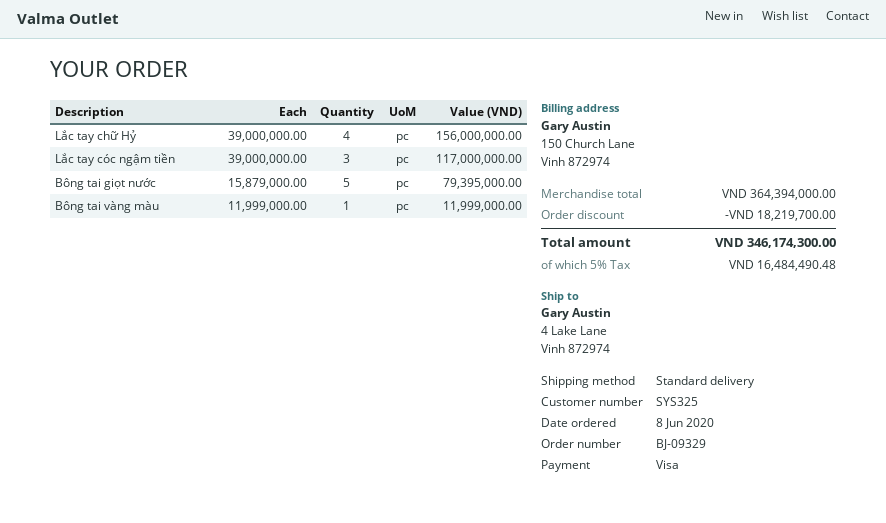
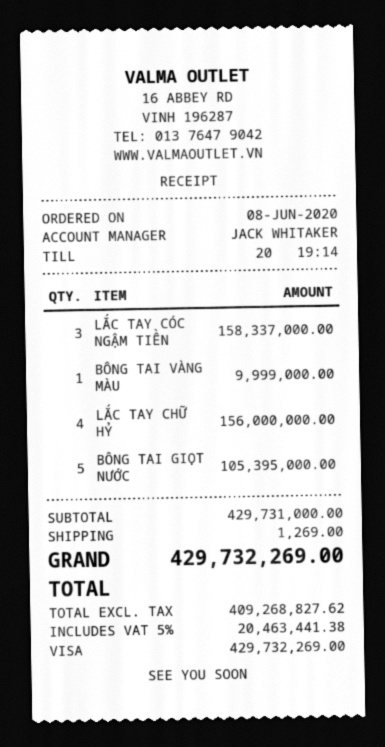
Lắc tay cóc ngậm tiền: 3 for 117000000.00 -> 3 for 158337000.00
Bông tai giọt nước: 5 for 79395000.00 -> 5 for 105395000.00
Bông tai vàng màu: 1 for 11999000.00 -> 1 for 9999000.00
subtotal: 364394000.00 -> 429731000.00
discount: 18219700.00 -> none
shipping: none -> 1269.00
tax: 5% = 16484490.48 -> 5% = 20463441.38
total: 346174300.00 -> 429732269.00

